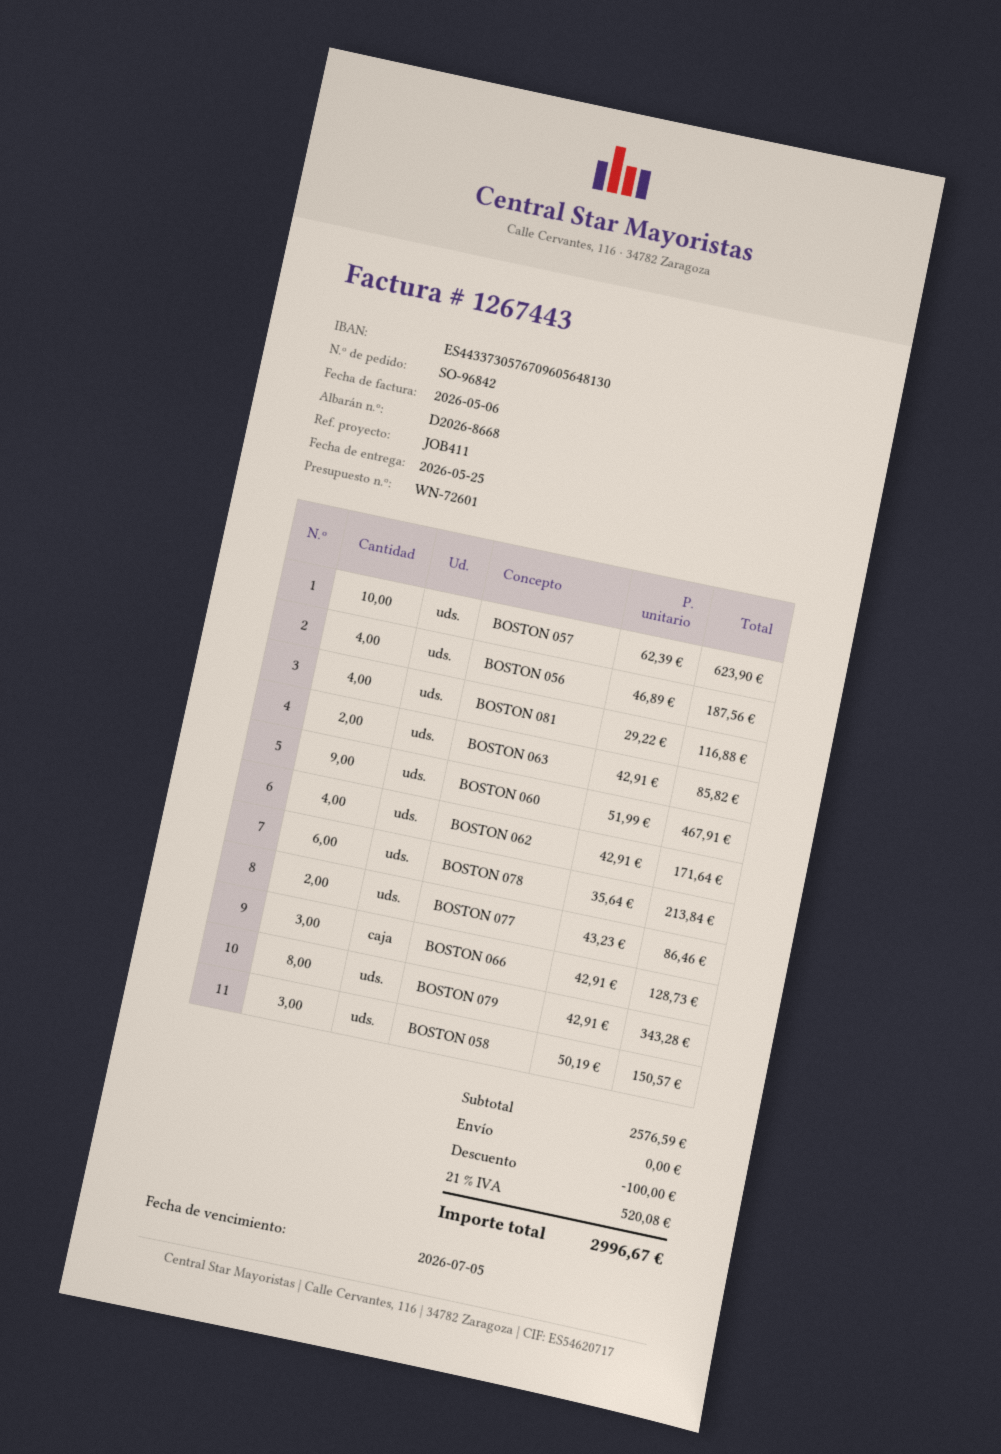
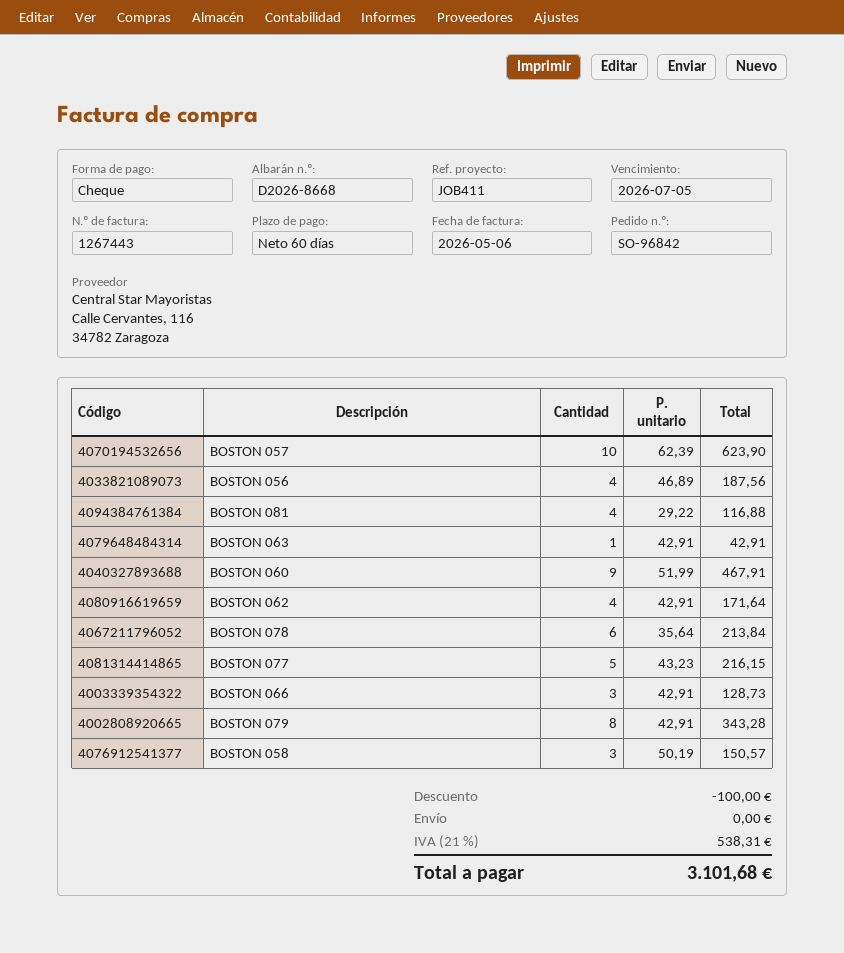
BOSTON 063: 2 x 42.91 = 85.82 -> 1 x 42.91 = 42.91
BOSTON 077: 2 x 43.23 = 86.46 -> 5 x 43.23 = 216.15
tax: 21% = 520.08 -> 21% = 538.31
total: 2996.67 -> 3101.68

